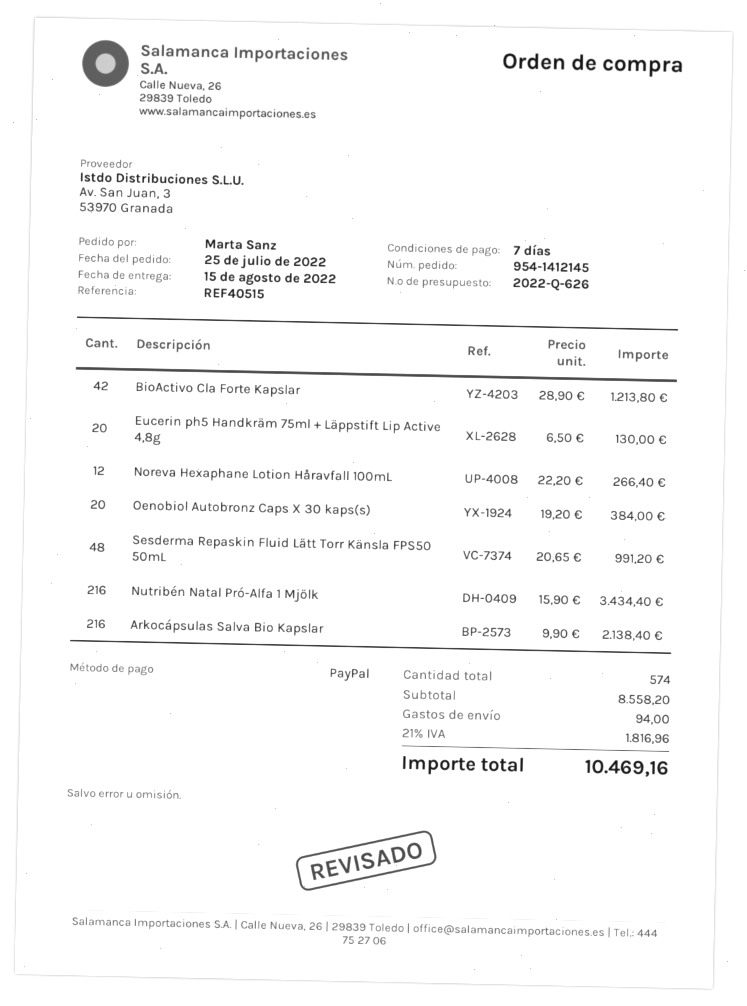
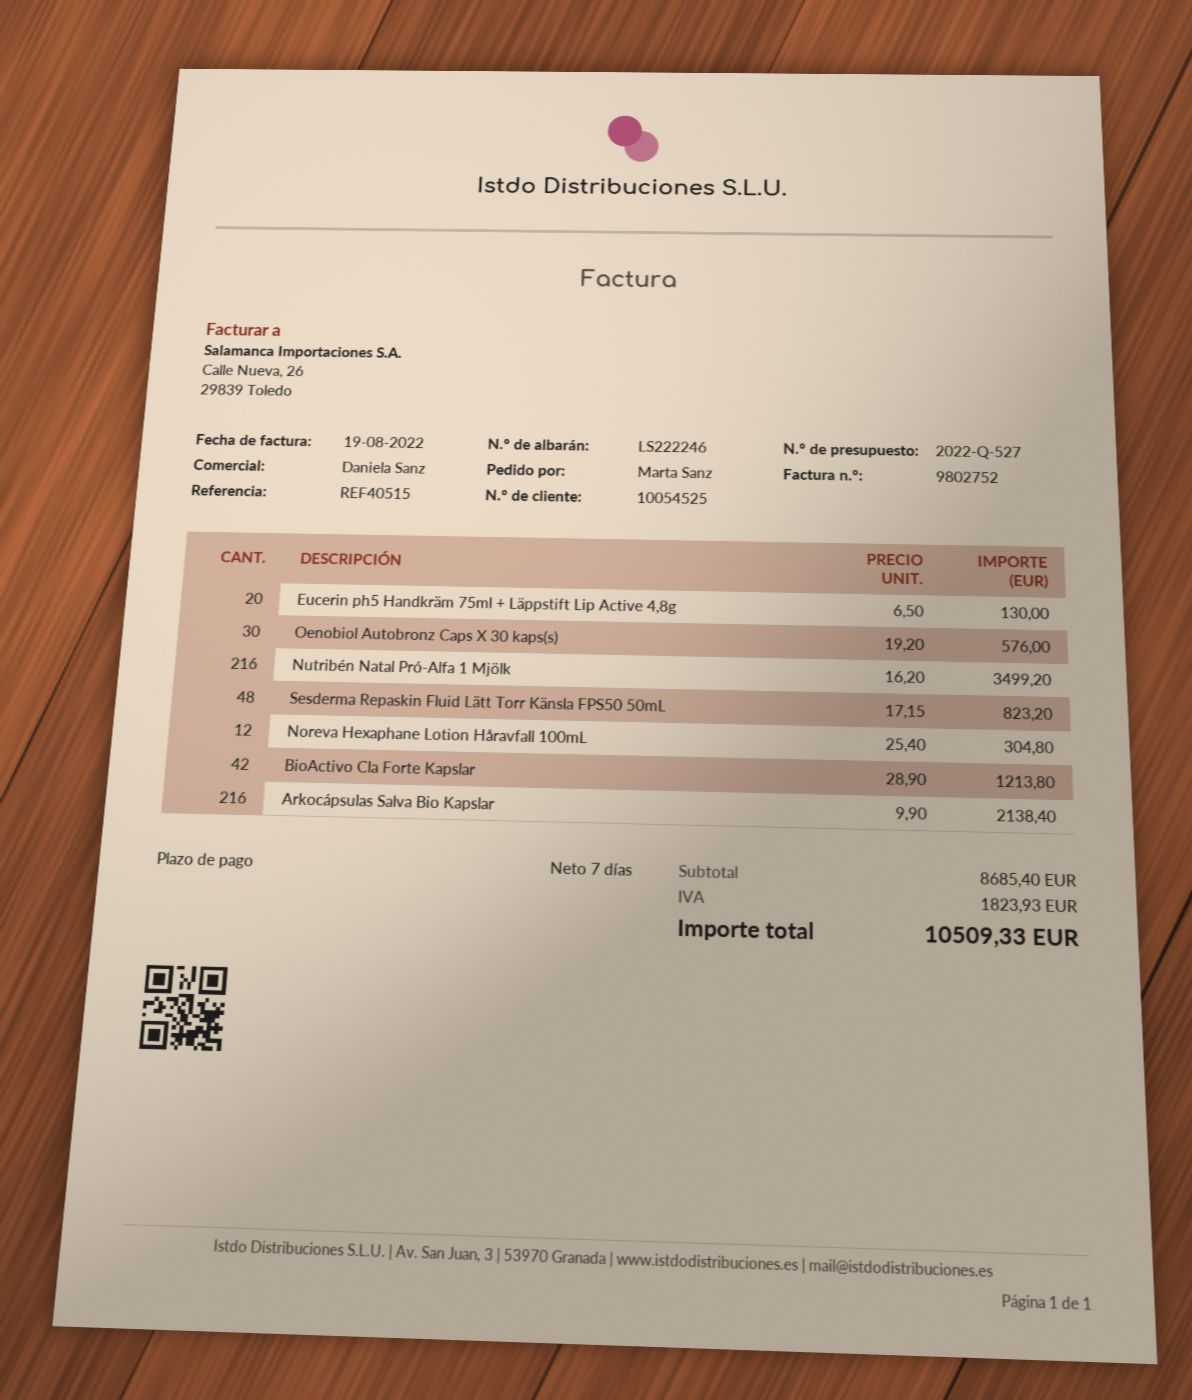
quote number: 2022-Q-626 -> 2022-Q-527
Noreva Hexaphane Lotion Håravfall 100mL: 12 x 22.20 = 266.40 -> 12 x 25.40 = 304.80
Oenobiol Autobronz Caps X 30 kaps(s): 20 x 19.20 = 384.00 -> 30 x 19.20 = 576.00
Sesderma Repaskin Fluid Lätt Torr Känsla FPS50 50mL: 48 x 20.65 = 991.20 -> 48 x 17.15 = 823.20
Nutribén Natal Pró-Alfa 1 Mjölk: 216 x 15.90 = 3434.40 -> 216 x 16.20 = 3499.20
subtotal: 8558.20 -> 8685.40
shipping: 94.00 -> none
tax: 1816.96 -> 1823.93
total: 10469.16 -> 10509.33

